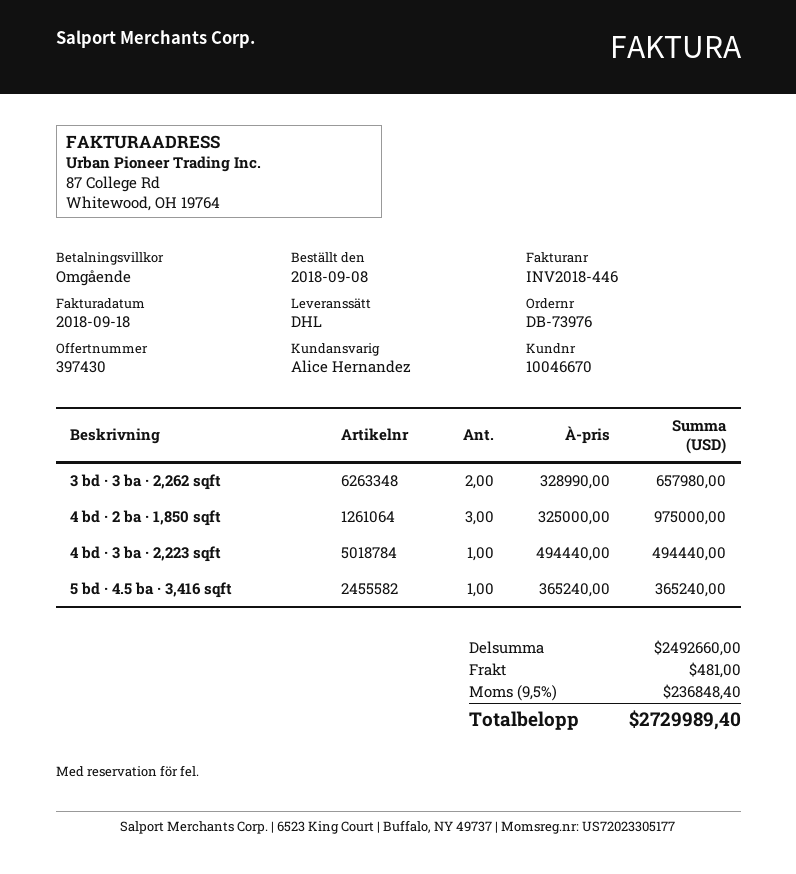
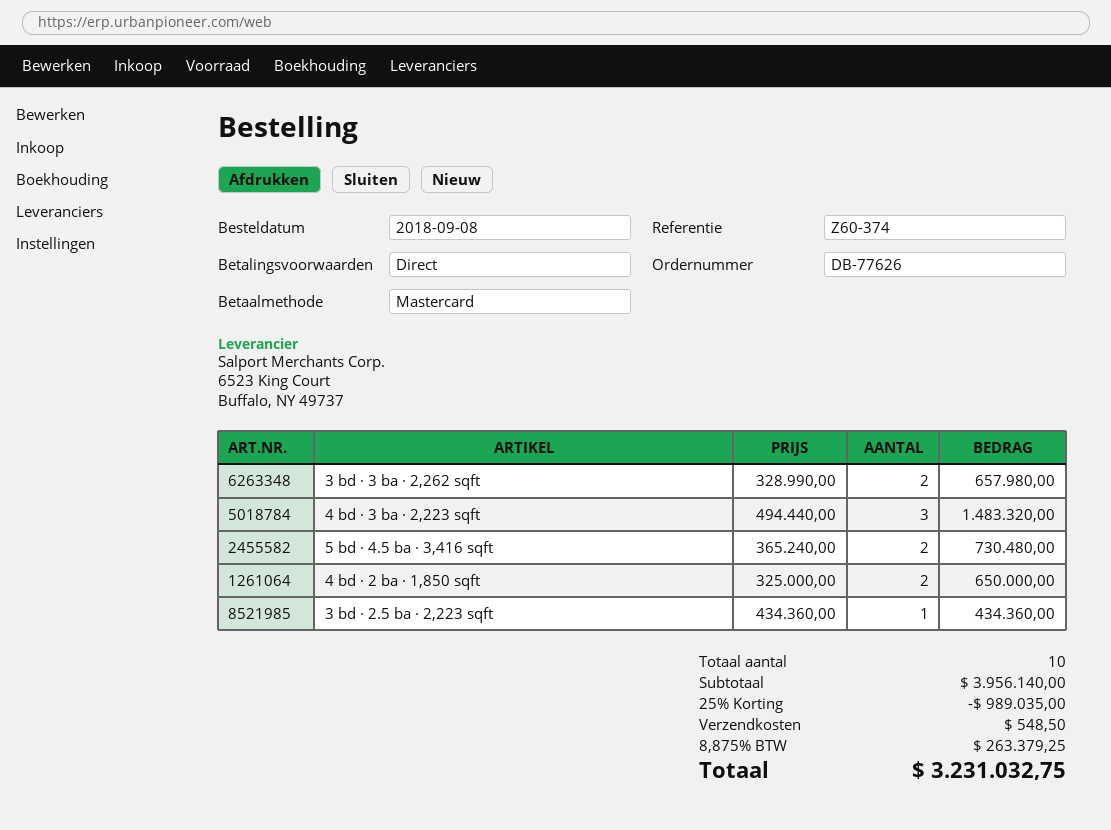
order number: DB-73976 -> DB-77626
4 bd · 2 ba · 1,850 sqft: 3 x 325000.00 = 975000.00 -> 2 x 325000.00 = 650000.00
4 bd · 3 ba · 2,223 sqft: 1 x 494440.00 = 494440.00 -> 3 x 494440.00 = 1483320.00
5 bd · 4.5 ba · 3,416 sqft: 1 x 365240.00 = 365240.00 -> 2 x 365240.00 = 730480.00
3 bd · 2.5 ba · 2,223 sqft: none -> 1 x 434360.00 = 434360.00
subtotal: 2492660.00 -> 3956140.00
discount: none -> 25% = 989035.00
shipping: 481.00 -> 548.50
tax: 9.5% = 236848.40 -> 8.875% = 263379.25
total: 2729989.40 -> 3231032.75

